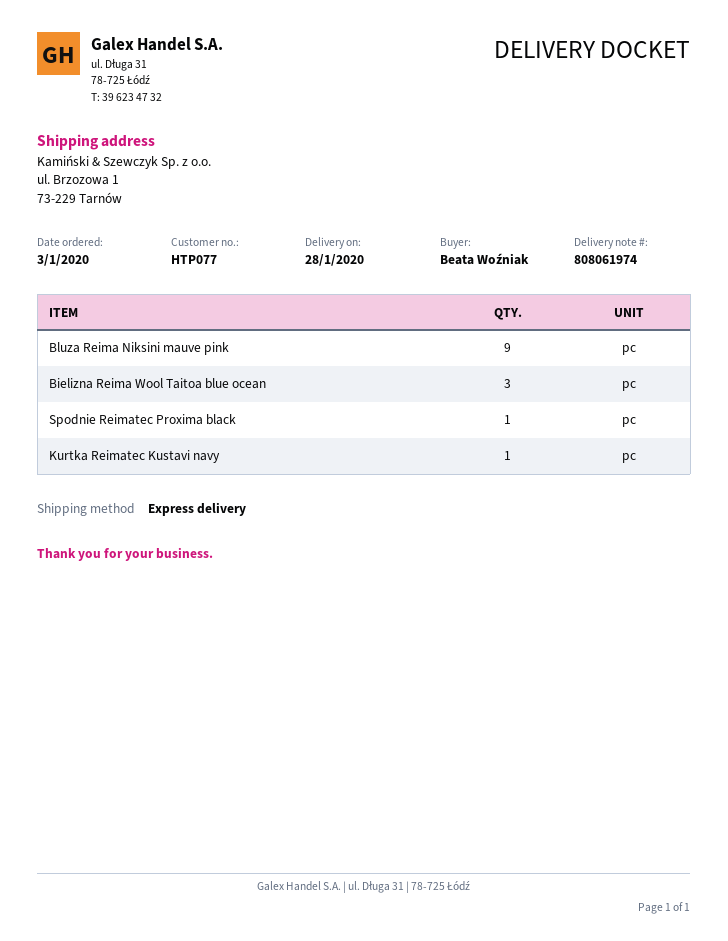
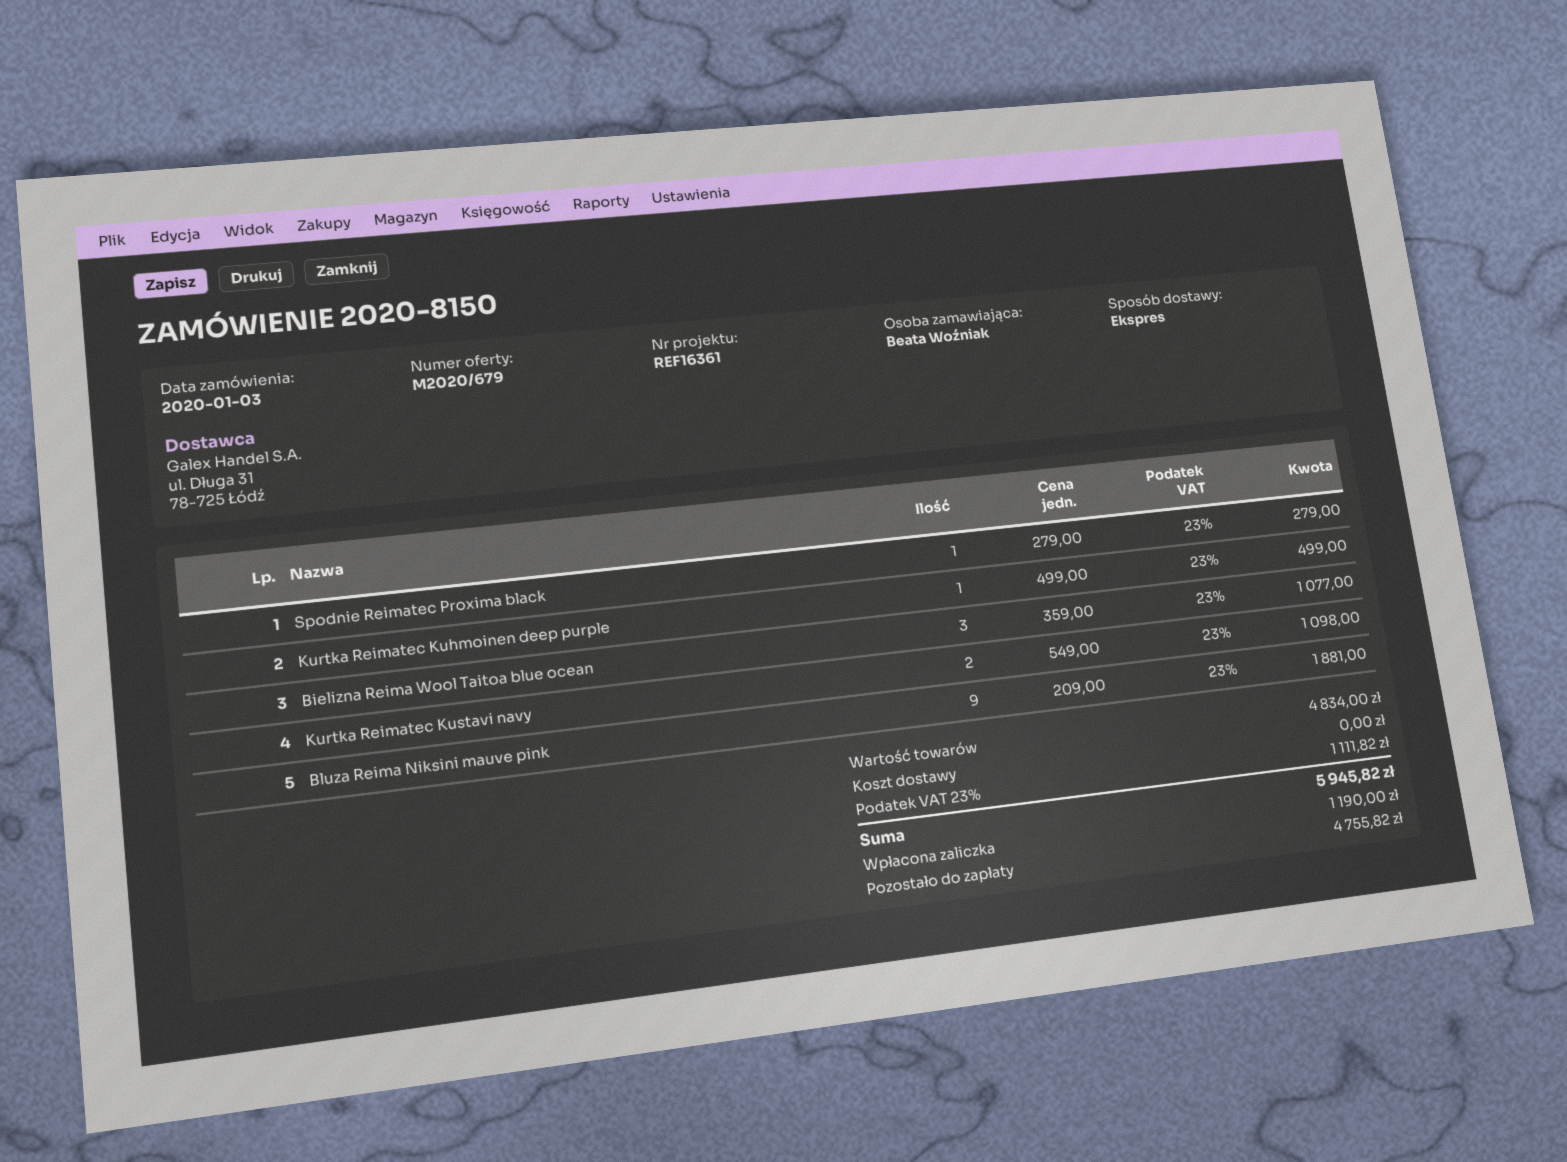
Kurtka Reimatec Kustavi navy: 1 -> 2
Kurtka Reimatec Kuhmoinen deep purple: none -> 1

